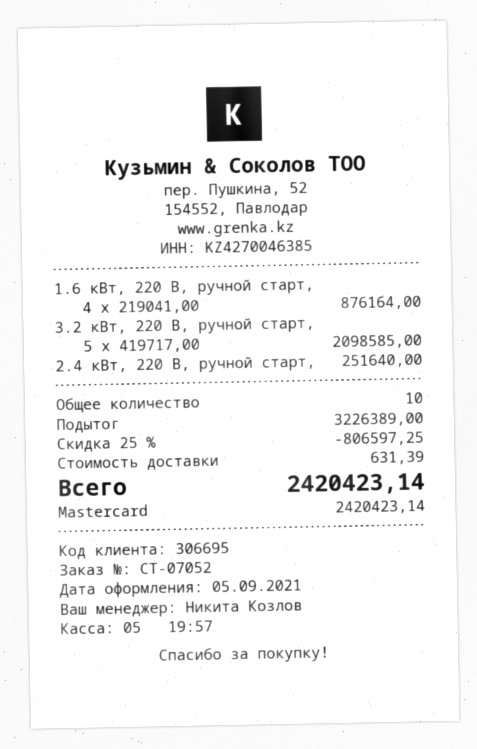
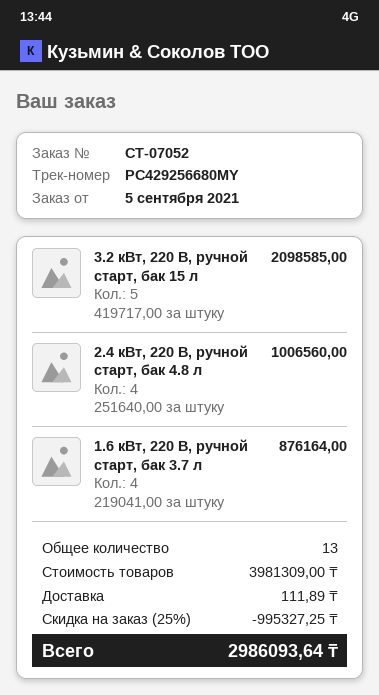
2.4 кВт, 220 В, ручной старт,: 1 x 251640.00 = 251640.00 -> 4 x 251640.00 = 1006560.00
total quantity: 10 -> 13
subtotal: 3226389.00 -> 3981309.00
discount: 25% = 806597.25 -> 25% = 995327.25
shipping: 631.39 -> 111.89
total: 2420423.14 -> 2986093.64

